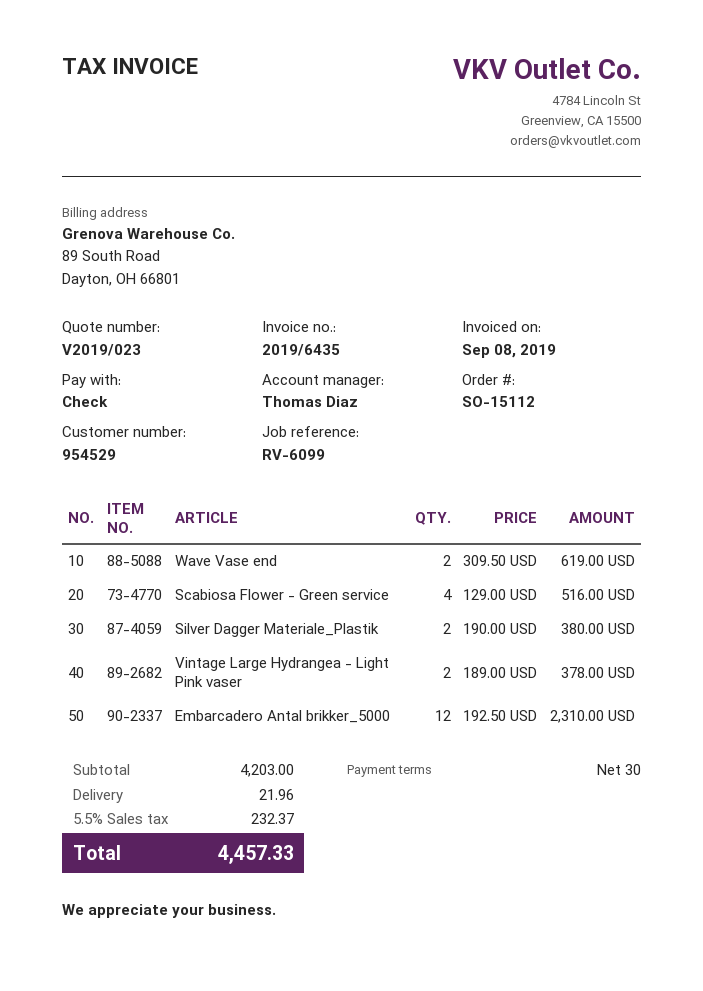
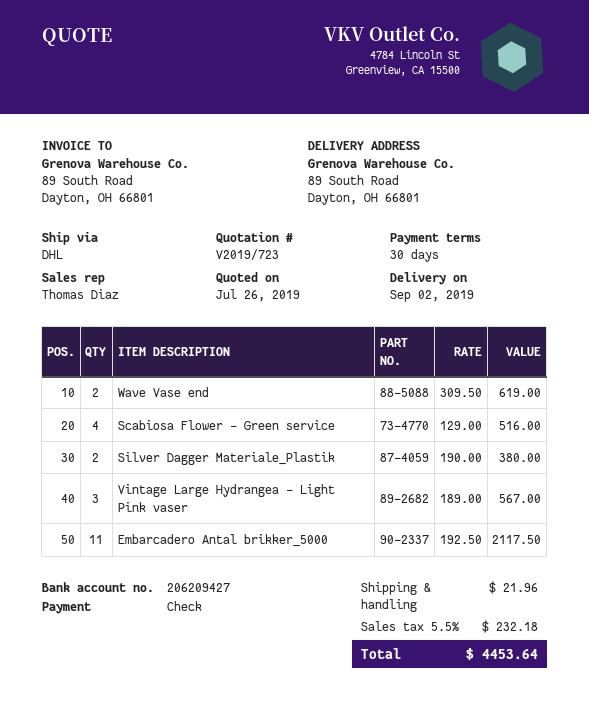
quote number: V2019/023 -> V2019/723
Vintage Large Hydrangea - Light Pink vaser: 2 x 189.00 = 378.00 -> 3 x 189.00 = 567.00
Embarcadero Antal brikker_5000: 12 x 192.50 = 2310.00 -> 11 x 192.50 = 2117.50
tax: 5.5% = 232.37 -> 5.5% = 232.18
total: 4457.33 -> 4453.64

